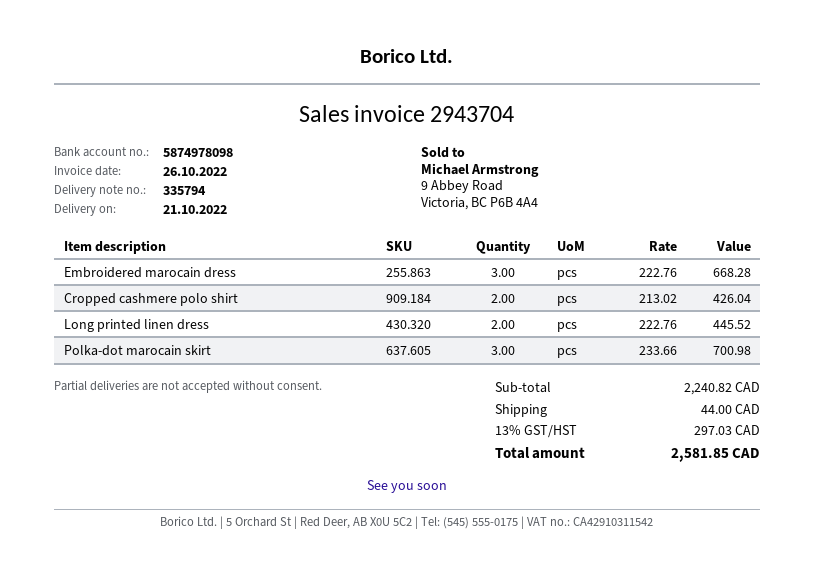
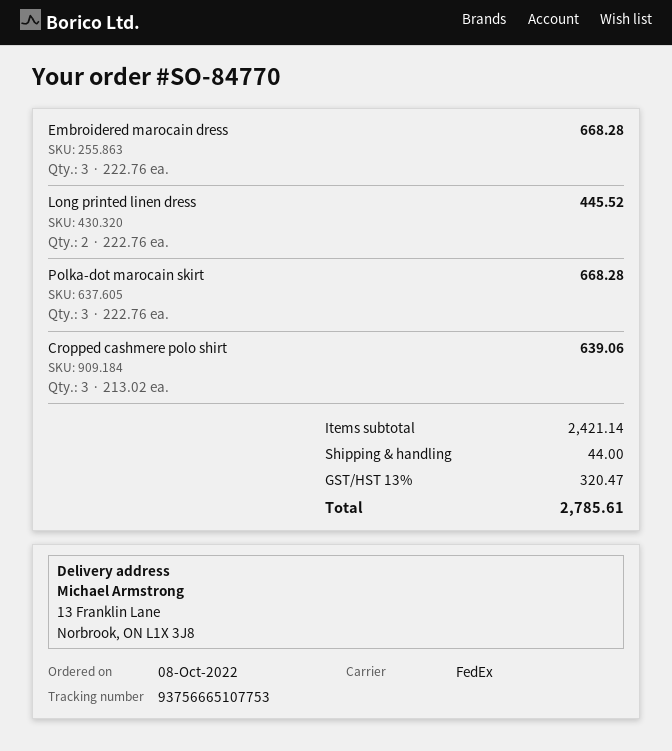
Cropped cashmere polo shirt: 2 x 213.02 = 426.04 -> 3 x 213.02 = 639.06
Polka-dot marocain skirt: 3 x 233.66 = 700.98 -> 3 x 222.76 = 668.28
subtotal: 2240.82 -> 2421.14
tax: 13% = 297.03 -> 13% = 320.47
total: 2581.85 -> 2785.61

